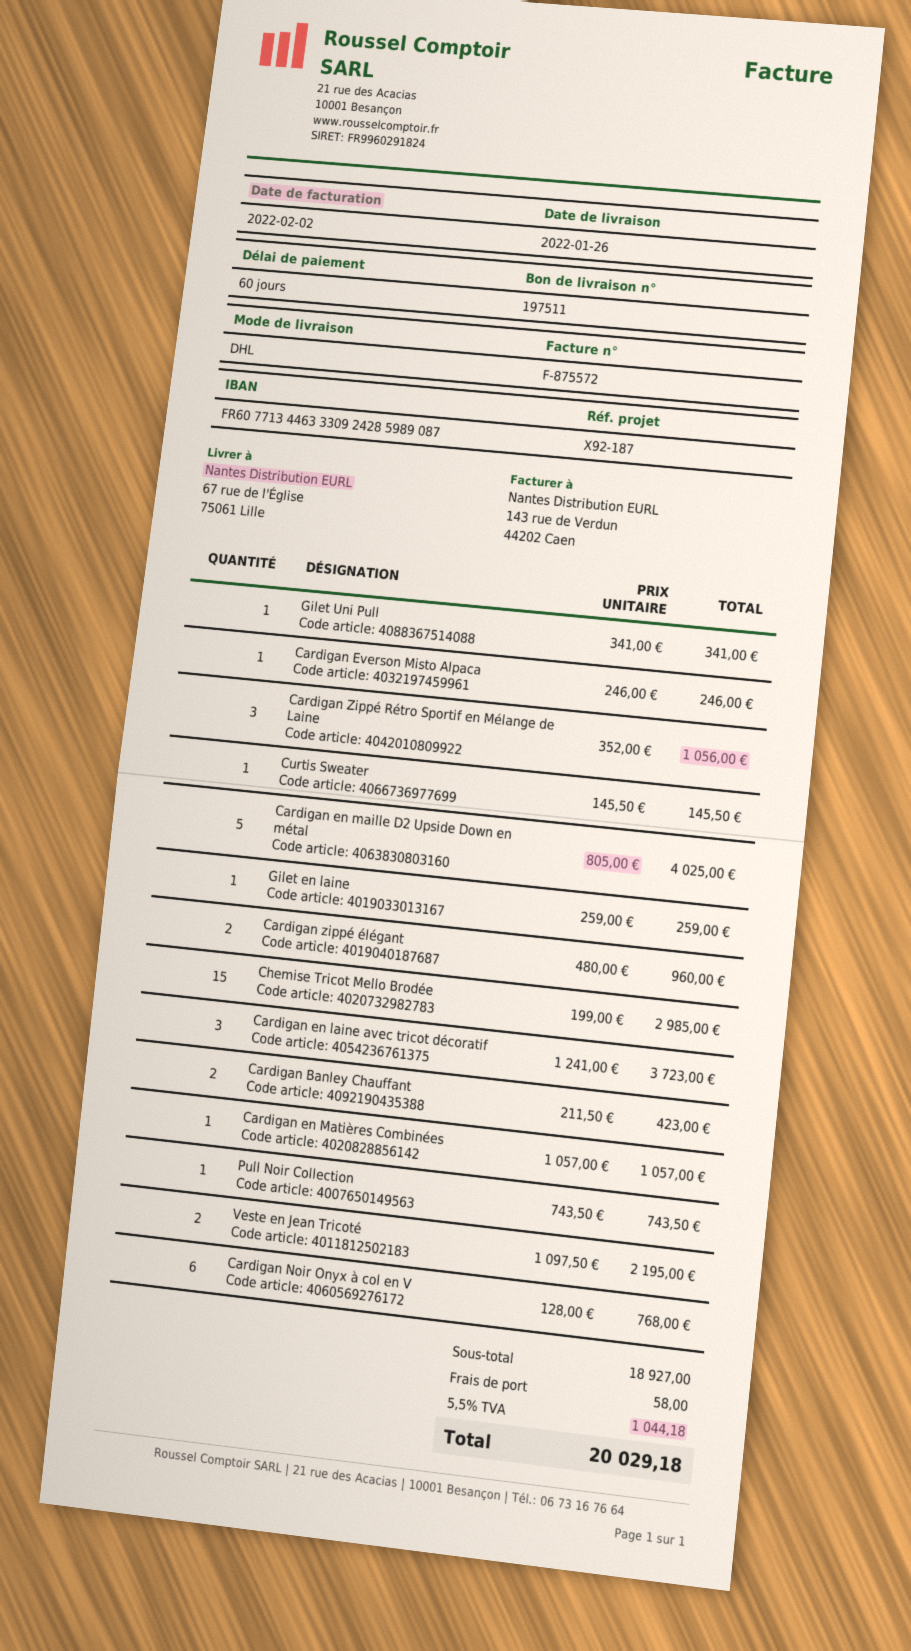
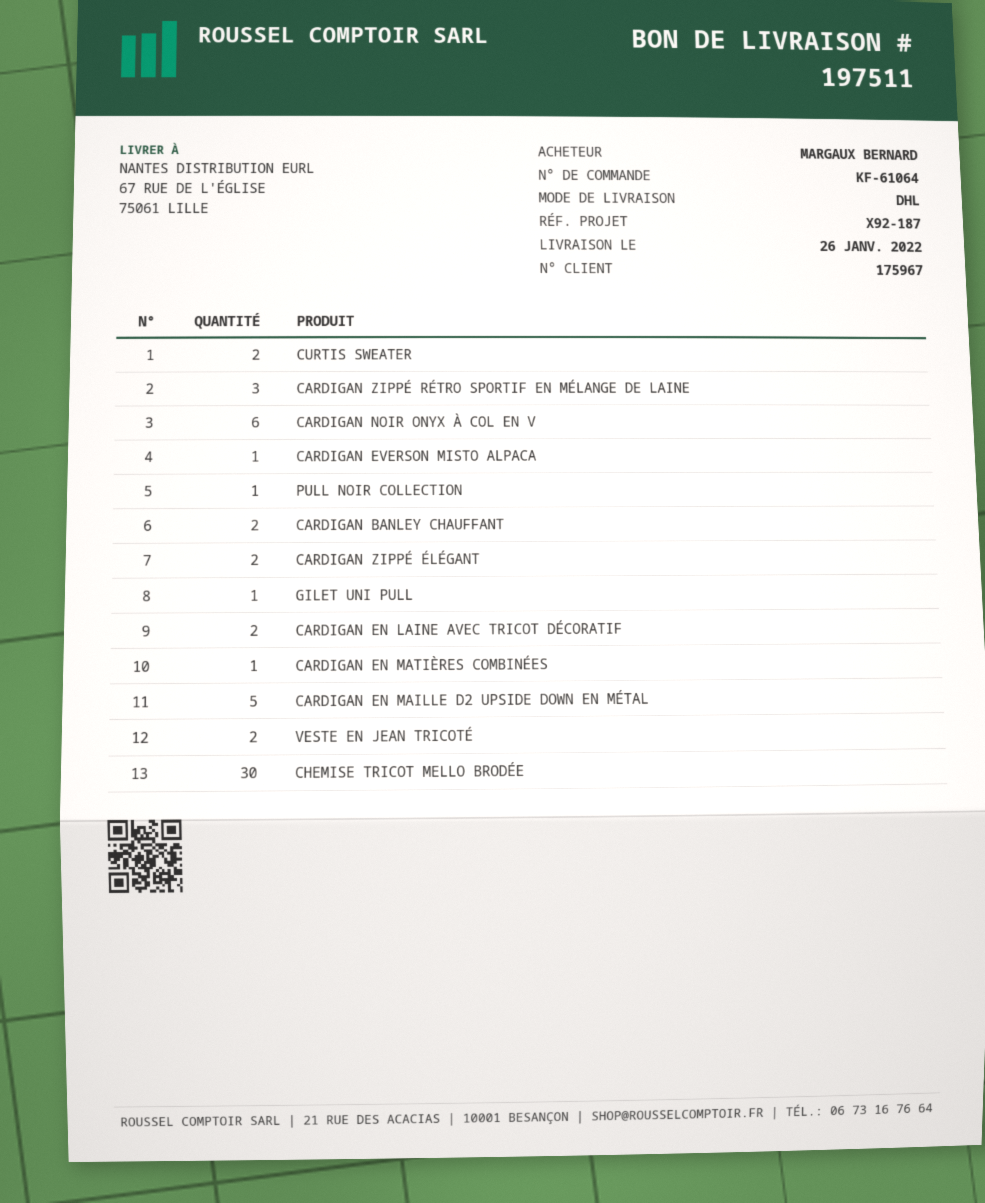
Curtis Sweater: 1 -> 2
Gilet en laine: 1 -> none
Chemise Tricot Mello Brodée: 15 -> 30
Cardigan en laine avec tricot décoratif: 3 -> 2

